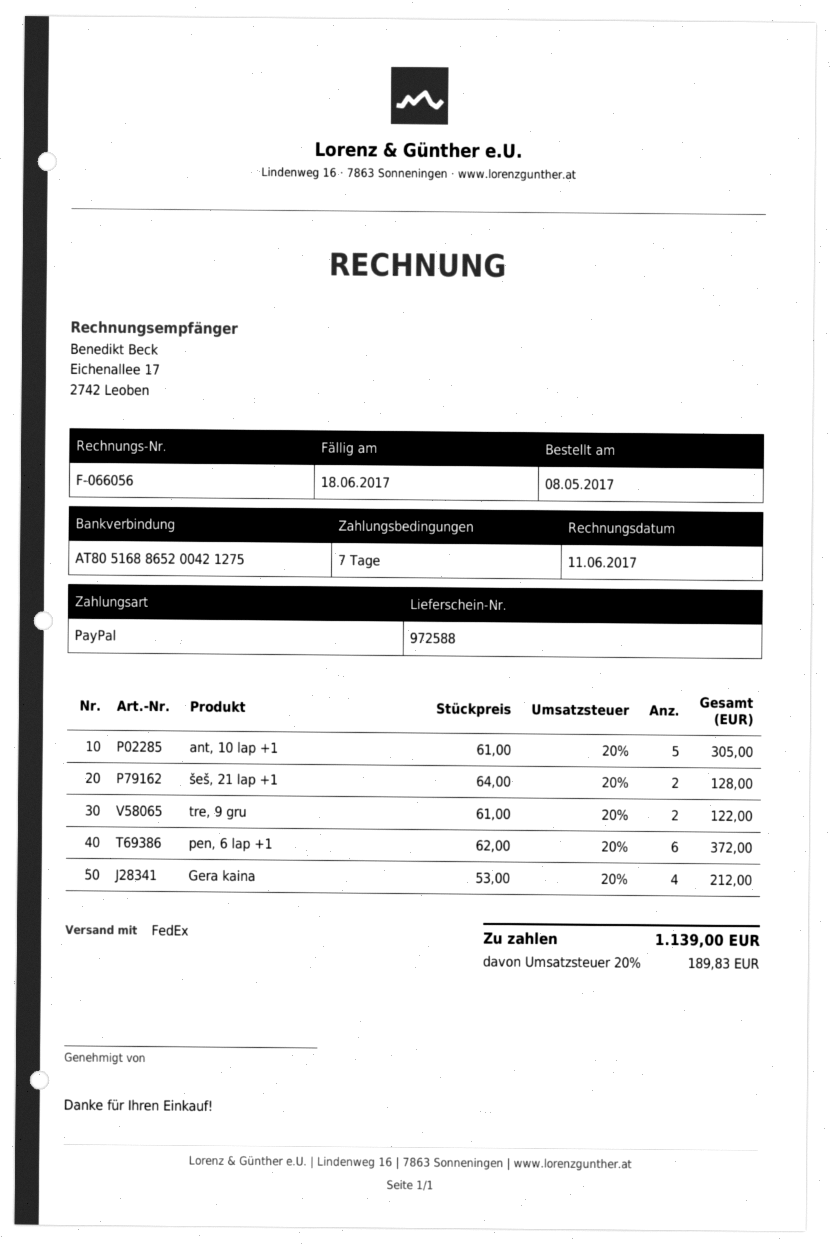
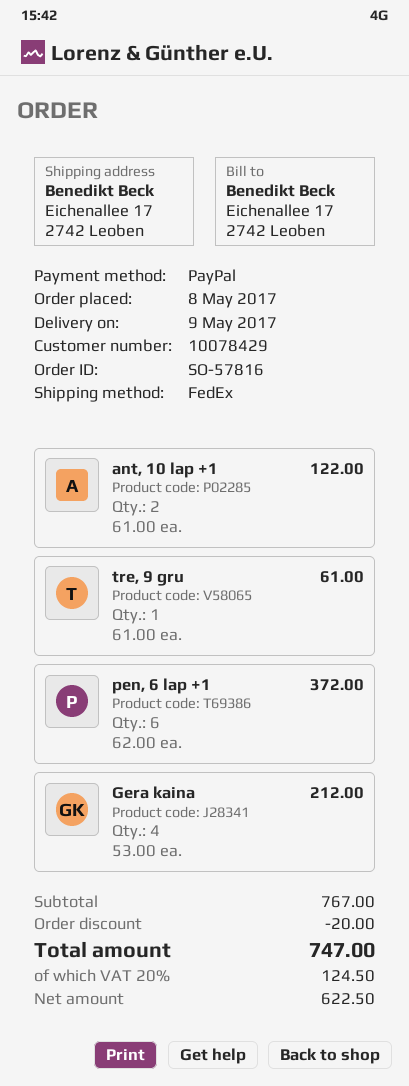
ant, 10 lap +1: 5 x 61.00 = 305.00 -> 2 x 61.00 = 122.00
šeš, 21 lap +1: 2 x 64.00 = 128.00 -> none
tre, 9 gru: 2 x 61.00 = 122.00 -> 1 x 61.00 = 61.00
discount: none -> 20.00
tax: 20% = 189.83 -> 20% = 124.50
total: 1139.00 -> 747.00

